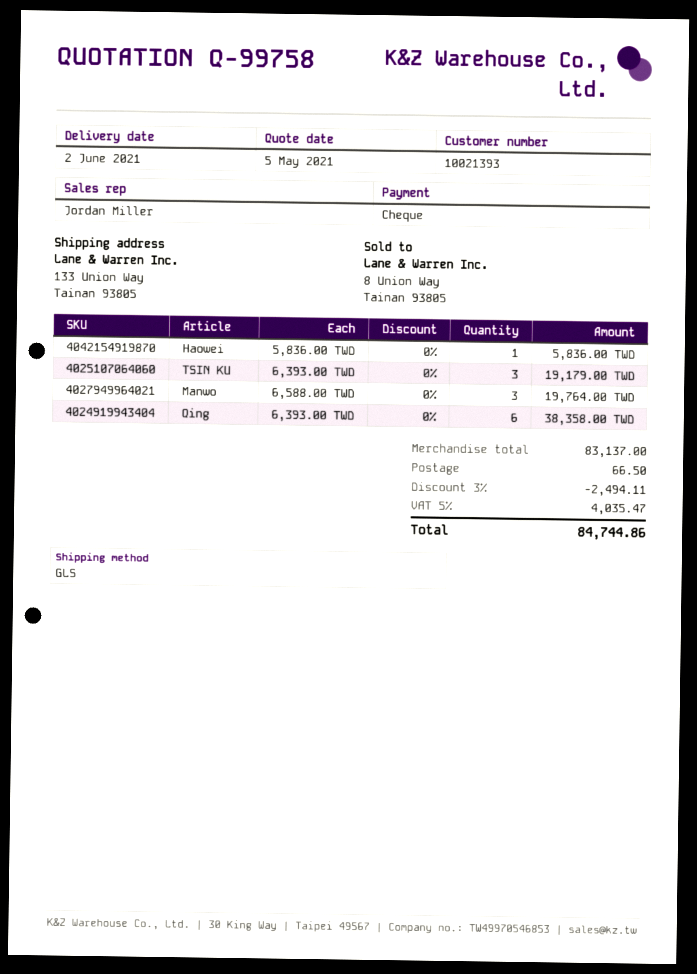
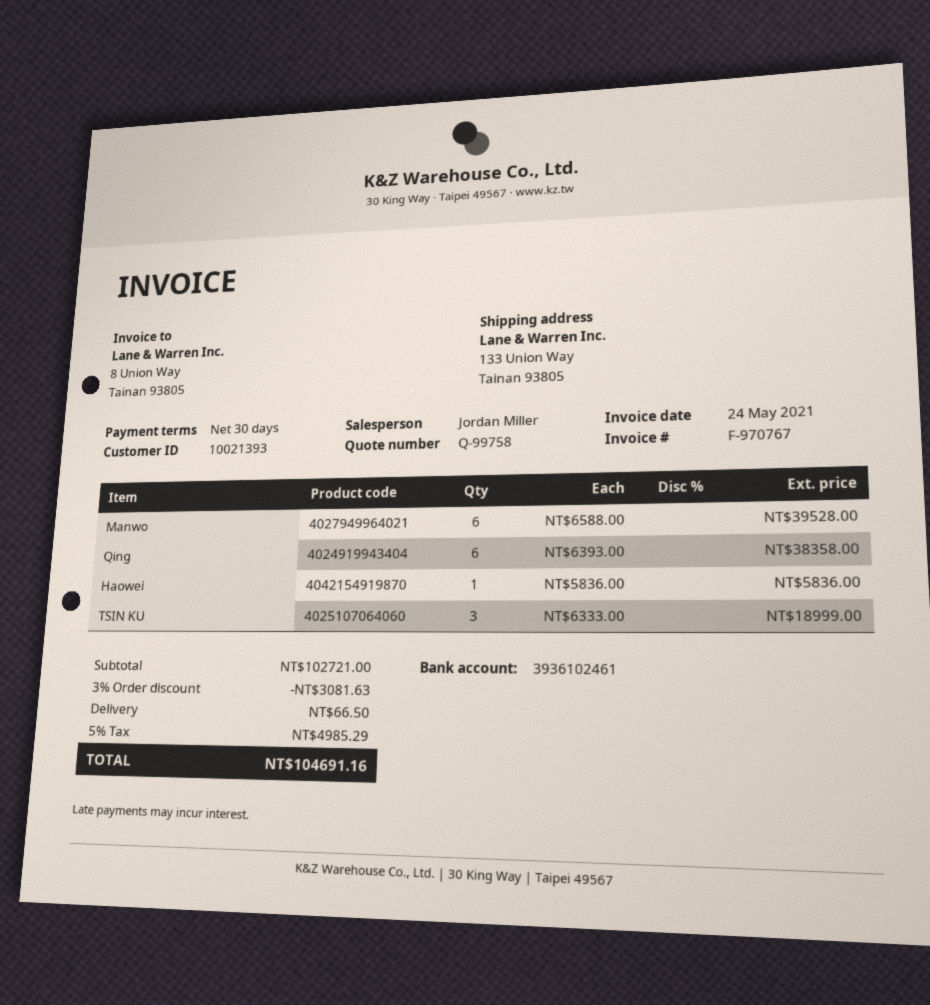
TSIN KU: 3 x 6393.00 = 19179.00 -> 3 x 6333.00 = 18999.00
Manwo: 3 x 6588.00 = 19764.00 -> 6 x 6588.00 = 39528.00
subtotal: 83137.00 -> 102721.00
discount: 3% = 2494.11 -> 3% = 3081.63
tax: 5% = 4035.47 -> 5% = 4985.29
total: 84744.86 -> 104691.16

